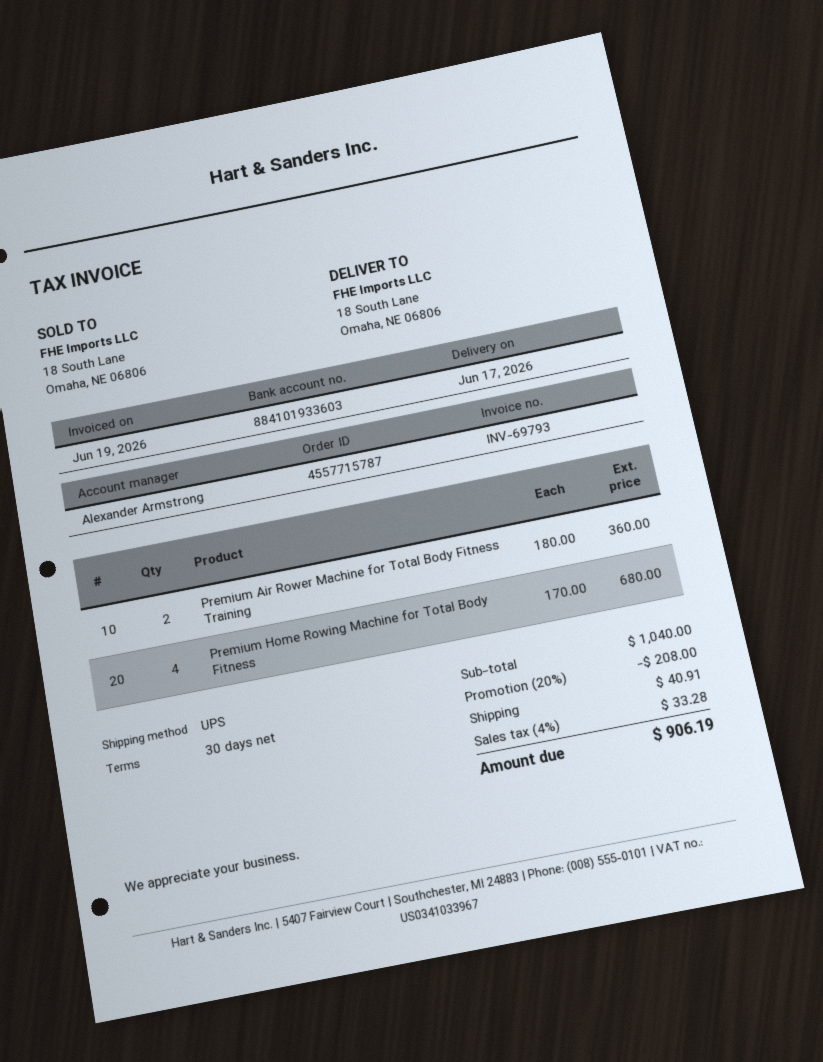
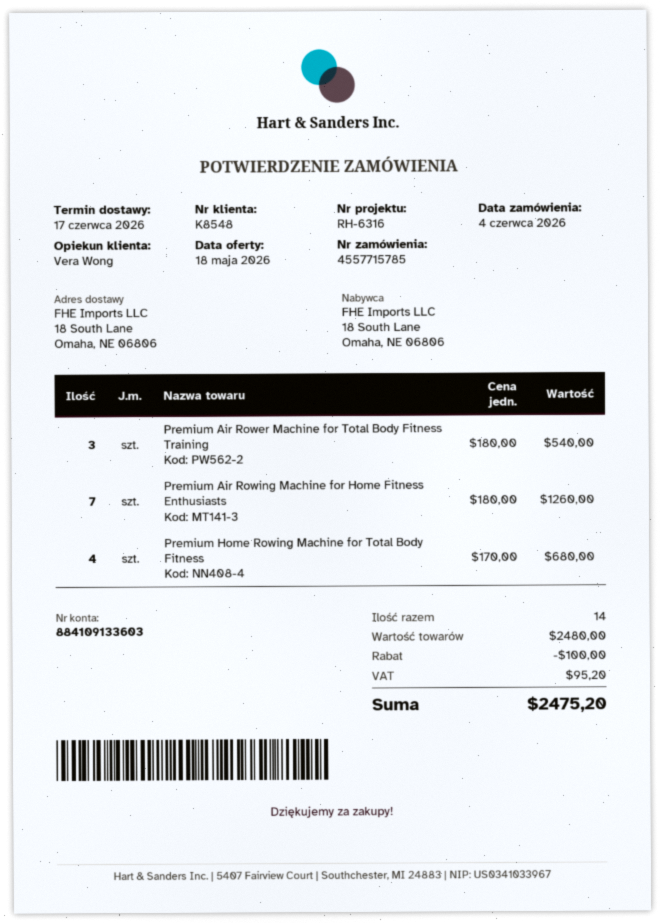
order number: 4557715787 -> 4557715785
sales rep: Alexander Armstrong -> Vera Wong
bank account: 884101933603 -> 884109133603
Premium Air Rower Machine for Total Body Fitness Training: 2 x 180.00 = 360.00 -> 3 x 180.00 = 540.00
Premium Air Rowing Machine for Home Fitness Enthusiasts: none -> 7 x 180.00 = 1260.00
subtotal: 1040.00 -> 2480.00
discount: 208.00 -> 100.00
shipping: 40.91 -> none
tax: 33.28 -> 95.20
total: 906.19 -> 2475.20

